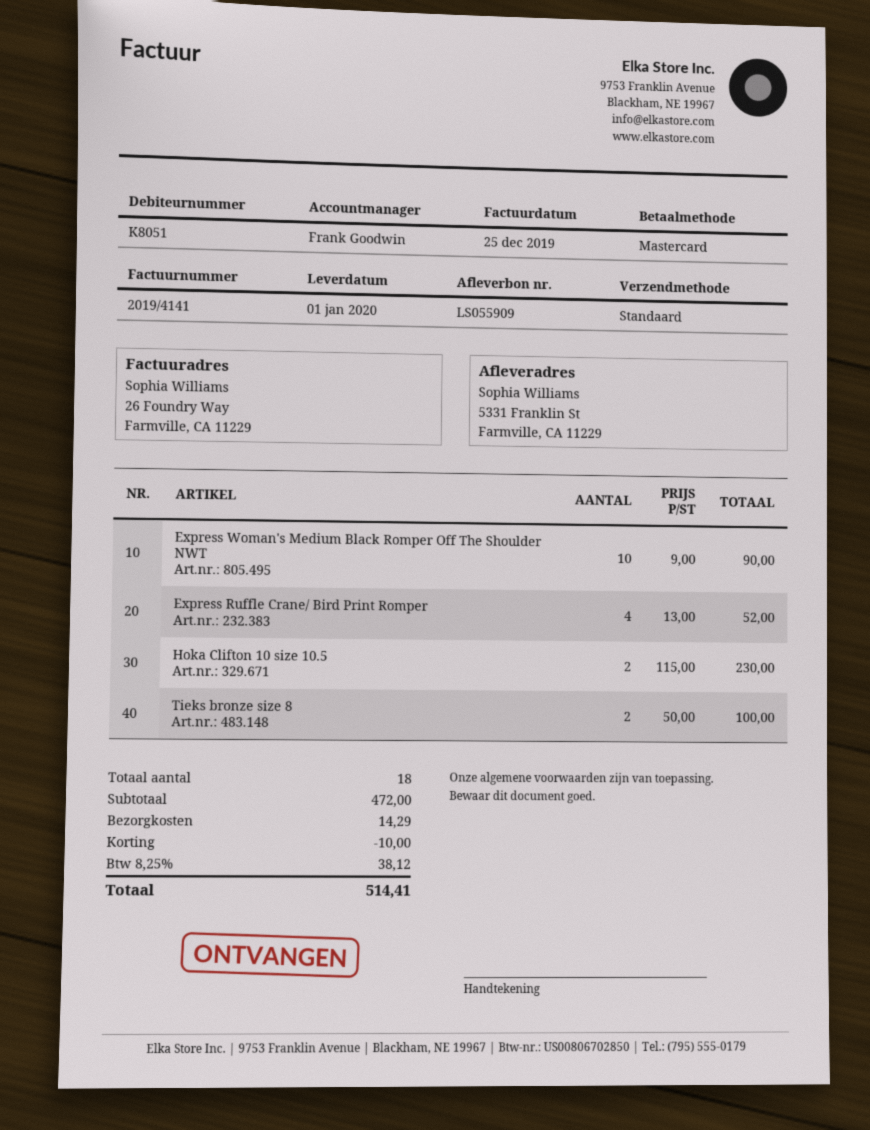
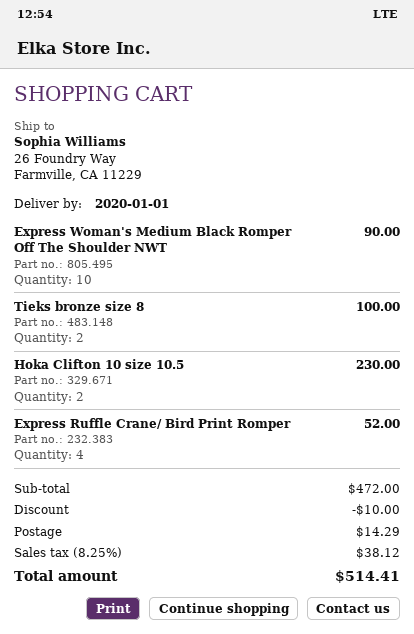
ship to: 5331 Franklin St, Farmville, CA 11229 -> 26 Foundry Way, Farmville, CA 11229

